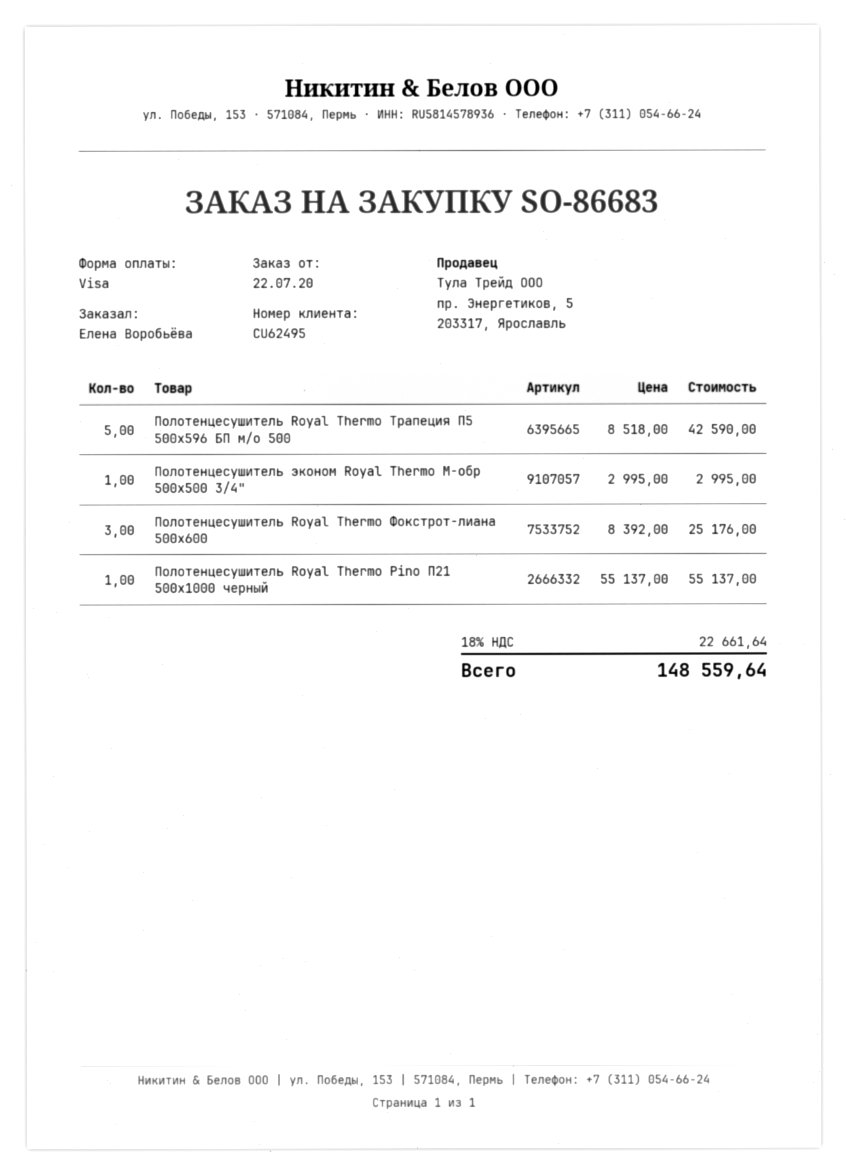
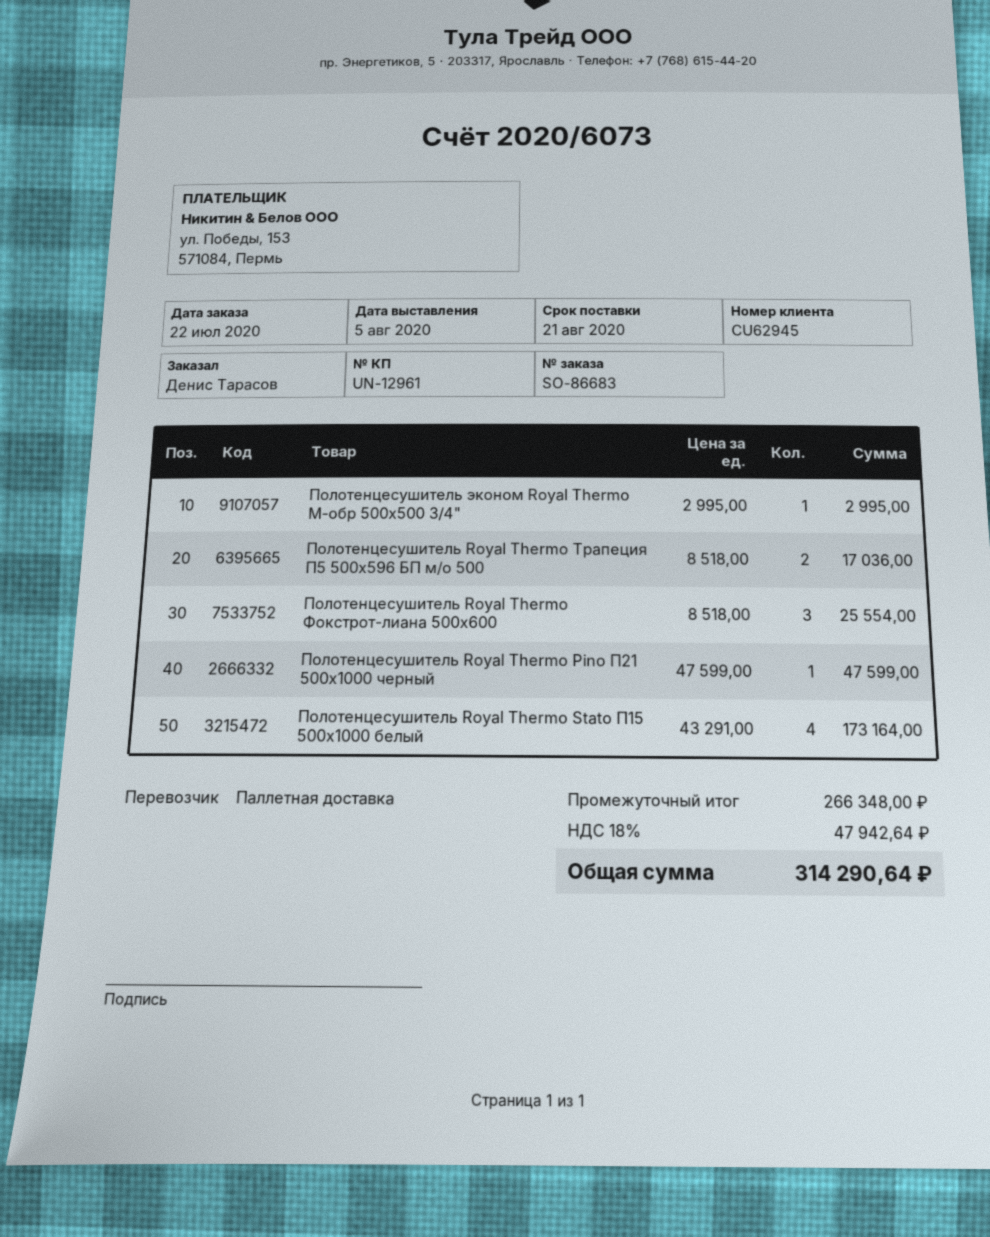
customer number: CU62495 -> CU62945
ordered by: Елена Воробьёва -> Денис Тарасов
Полотенцесушитель Royal Thermo Трапеция П5 500х596 БП м/о 500: 5 x 8518.00 = 42590.00 -> 2 x 8518.00 = 17036.00
Полотенцесушитель Royal Thermo Фокстрот-лиана 500х600: 3 x 8392.00 = 25176.00 -> 3 x 8518.00 = 25554.00
Полотенцесушитель Royal Thermo Pino П21 500х1000 черный: 1 x 55137.00 = 55137.00 -> 1 x 47599.00 = 47599.00
Полотенцесушитель Royal Thermo Stato П15 500х1000 белый: none -> 4 x 43291.00 = 173164.00
tax: 18% = 22661.64 -> 18% = 47942.64
total: 148559.64 -> 314290.64

